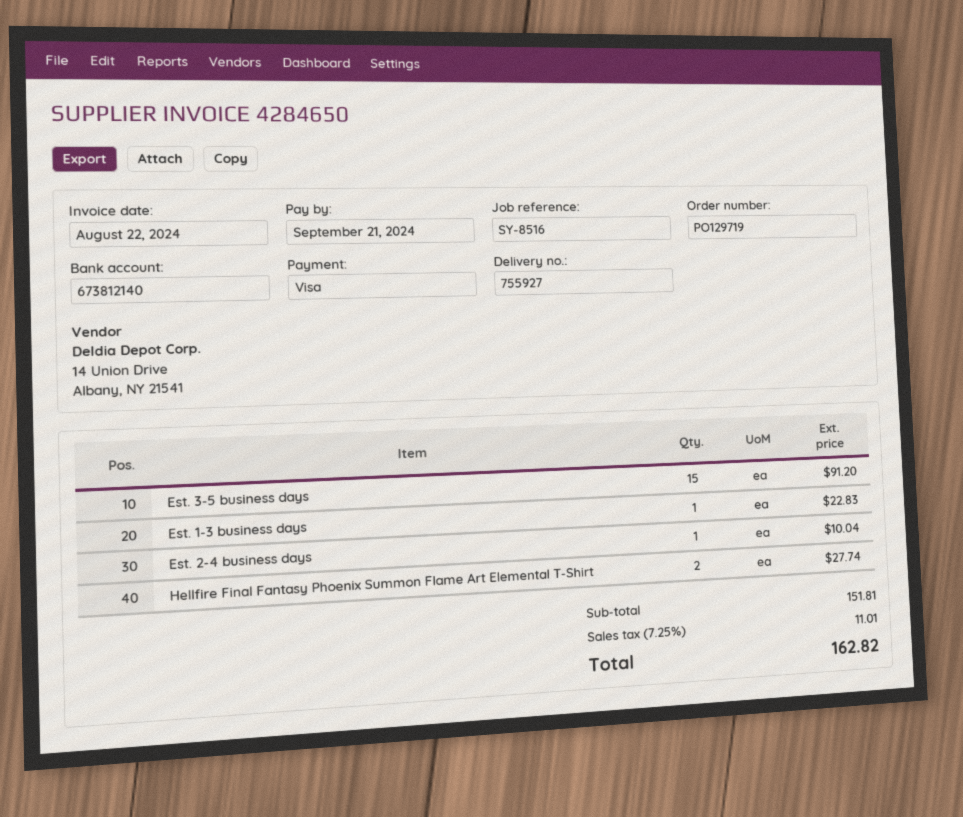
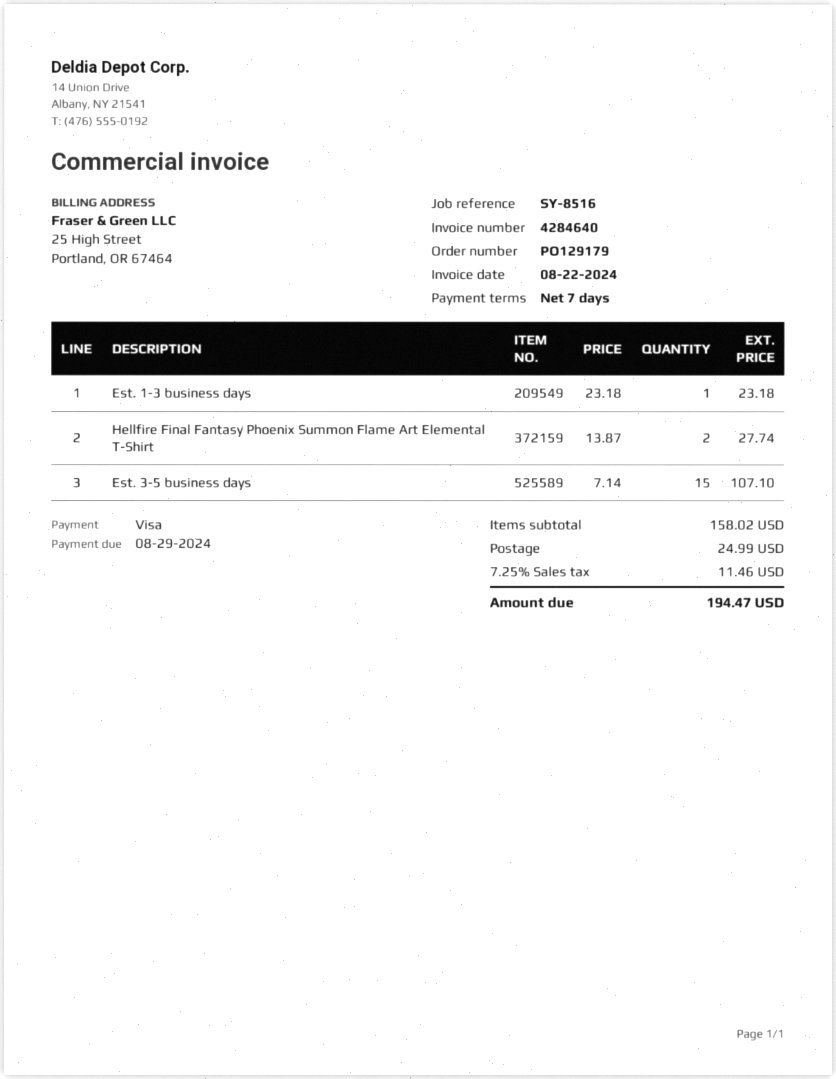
order number: PO129719 -> PO129179
invoice number: 4284650 -> 4284640
due date: 2024-09-21 -> 2024-08-29
Est. 3-5 business days: 15 for 91.20 -> 15 for 107.10
Est. 1-3 business days: 1 for 22.83 -> 1 for 23.18
Est. 2-4 business days: 1 for 10.04 -> none
subtotal: 151.81 -> 158.02
shipping: none -> 24.99
tax: 7.25% = 11.01 -> 7.25% = 11.46
total: 162.82 -> 194.47

